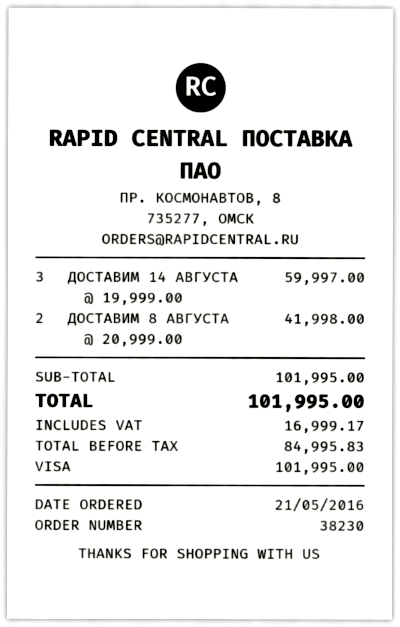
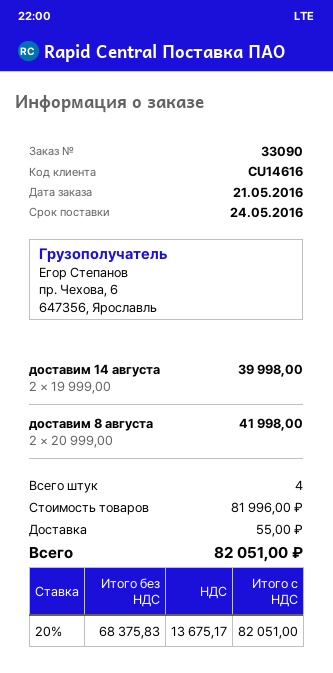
order number: 38230 -> 33090
ДОСТАВИМ 14 АВГУСТА: 3 x 19999.00 = 59997.00 -> 2 x 19999.00 = 39998.00
subtotal: 101995.00 -> 81996.00
shipping: none -> 55.00
net: 84995.83 -> 68375.83
tax: 16999.17 -> 13675.17
total: 101995.00 -> 82051.00

